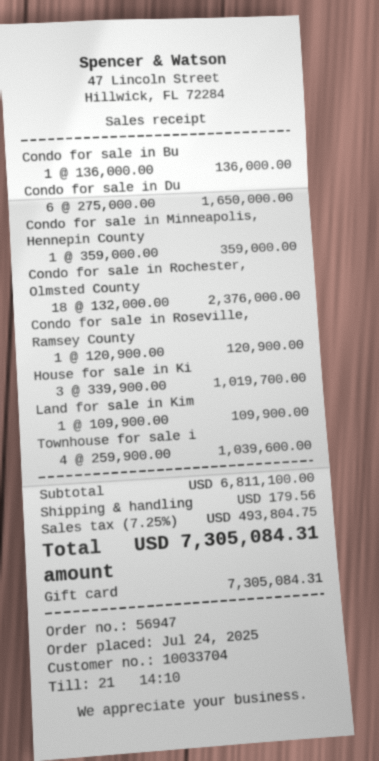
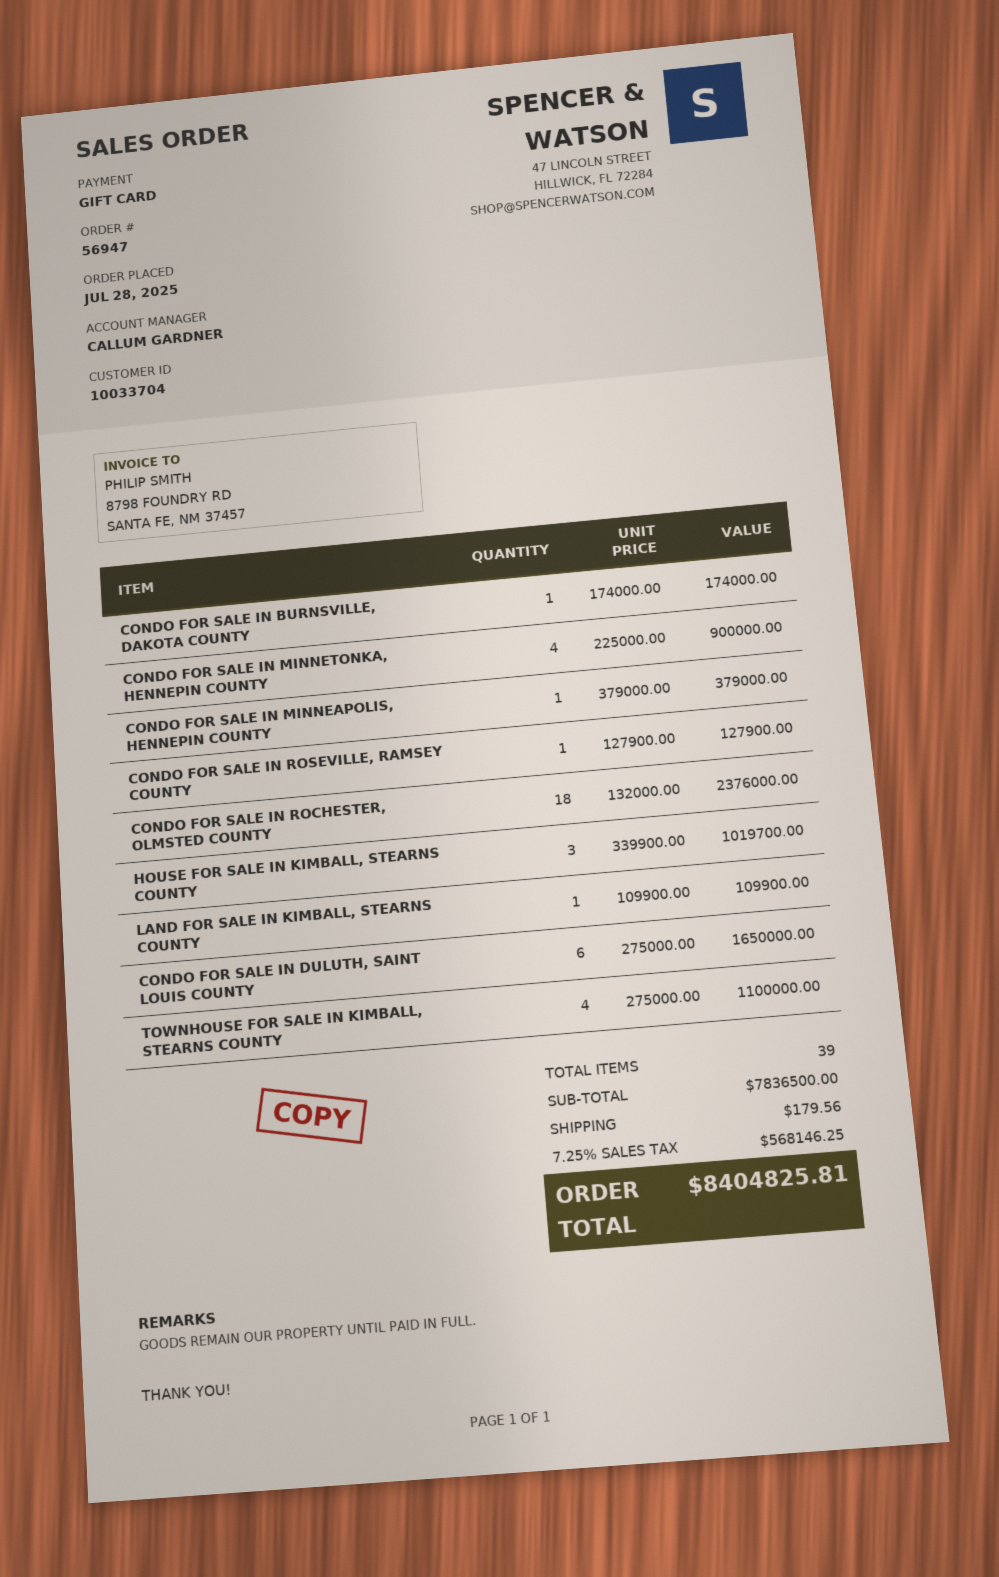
order date: 2025-07-24 -> 2025-07-28
Condo for sale in Bu: 1 x 136000.00 = 136000.00 -> 1 x 174000.00 = 174000.00
Condo for sale in Minneapolis, Hennepin County: 1 x 359000.00 = 359000.00 -> 1 x 379000.00 = 379000.00
Condo for sale in Roseville, Ramsey County: 1 x 120900.00 = 120900.00 -> 1 x 127900.00 = 127900.00
Townhouse for sale i: 4 x 259900.00 = 1039600.00 -> 4 x 275000.00 = 1100000.00
CONDO FOR SALE IN MINNETONKA, HENNEPIN COUNTY: none -> 4 x 225000.00 = 900000.00
subtotal: 6811100.00 -> 7836500.00
tax: 7.25% = 493804.75 -> 7.25% = 568146.25
total: 7305084.31 -> 8404825.81

